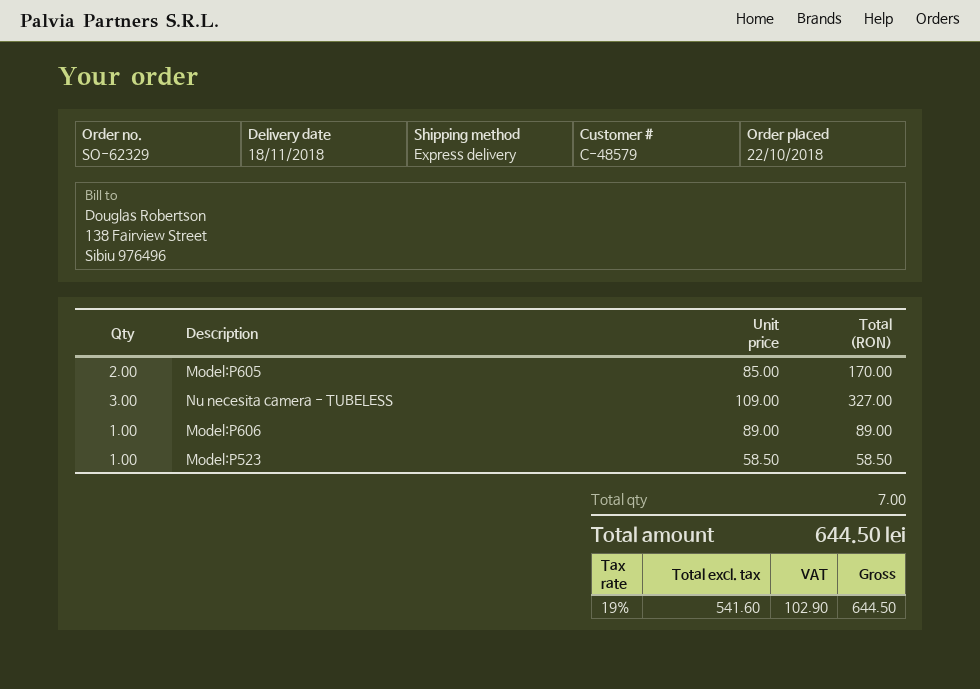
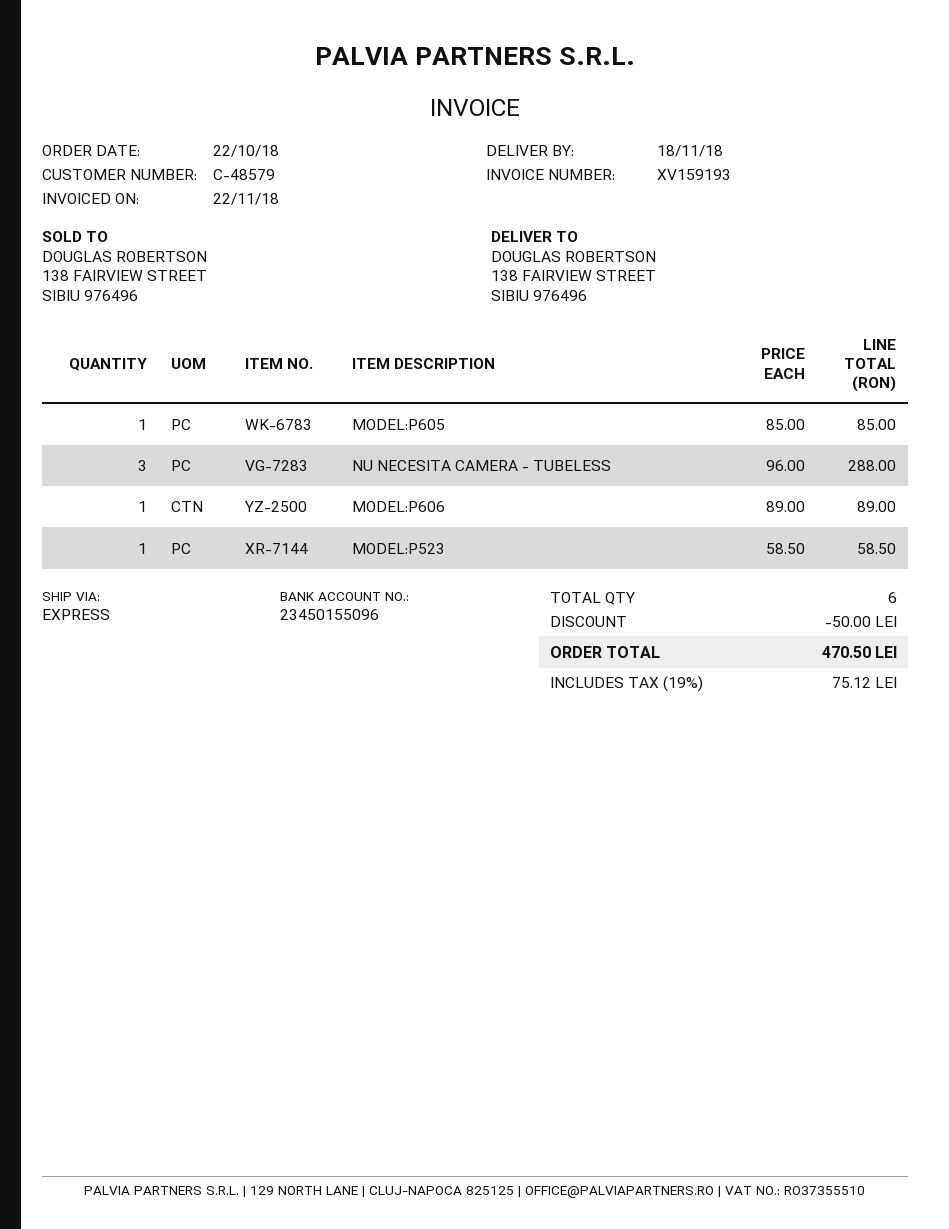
Model:P605: 2 x 85.00 = 170.00 -> 1 x 85.00 = 85.00
Nu necesita camera - TUBELESS: 3 x 109.00 = 327.00 -> 3 x 96.00 = 288.00
total quantity: 7 -> 6
discount: none -> 50.00
tax: 19% = 102.90 -> 19% = 75.12
total: 644.50 -> 470.50

